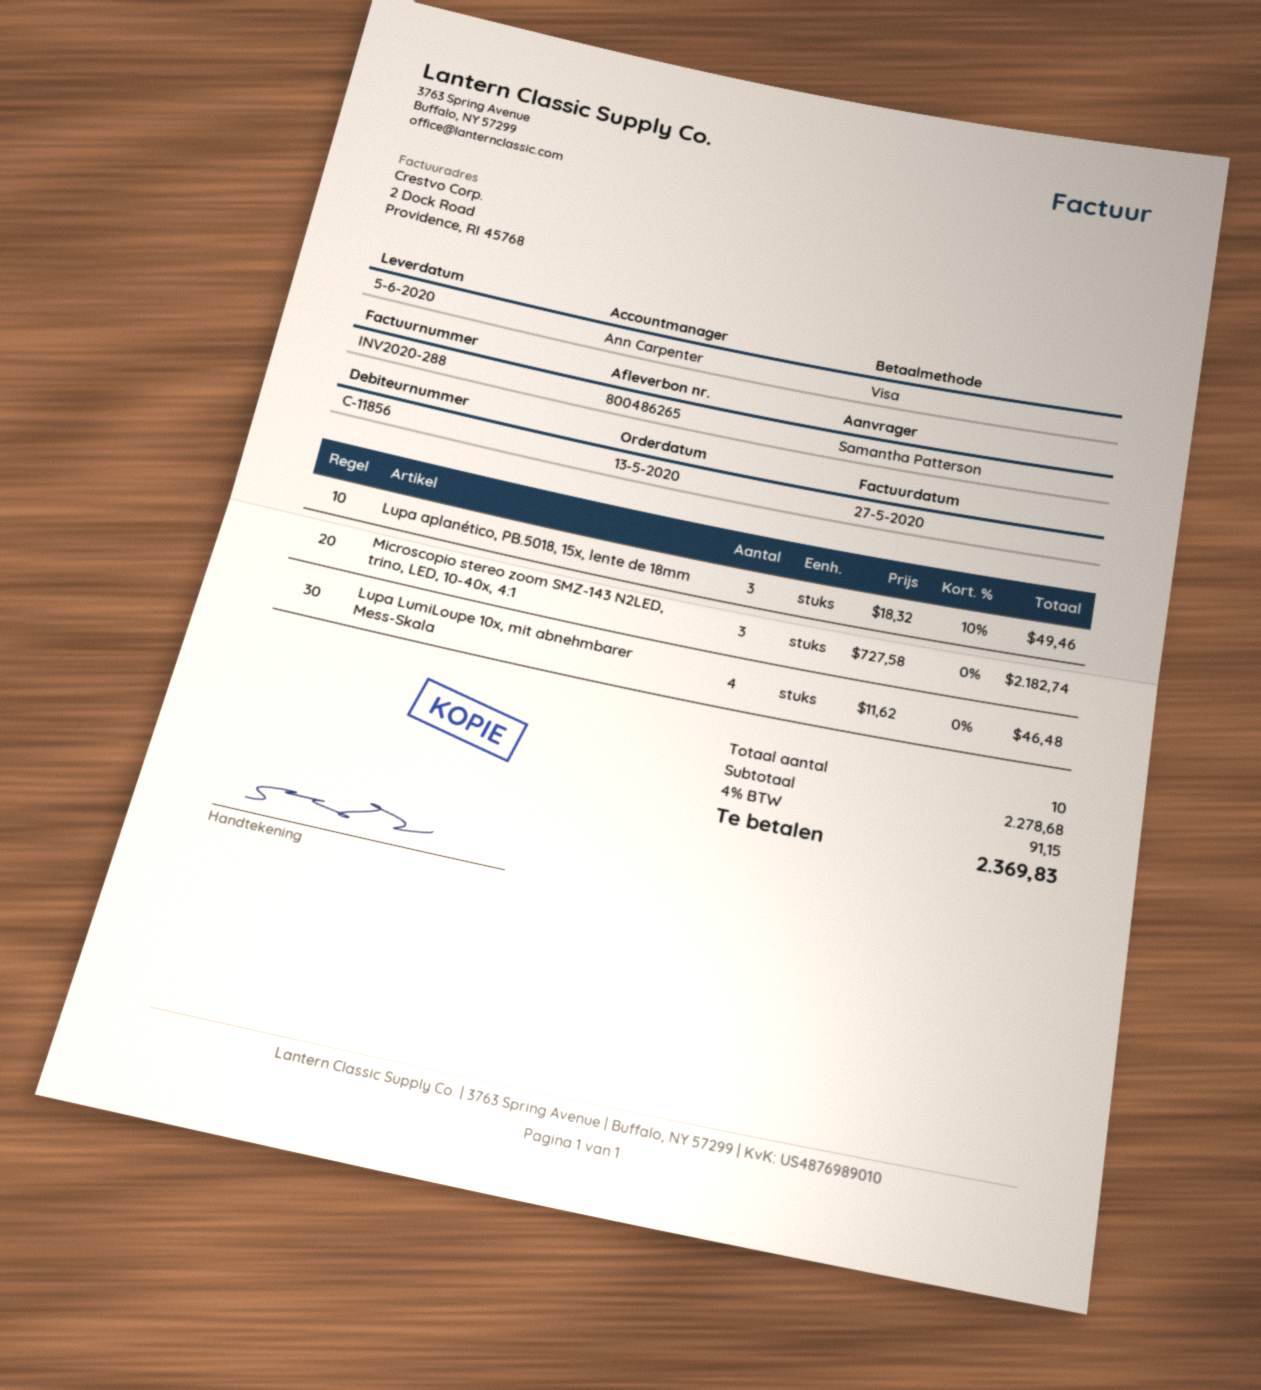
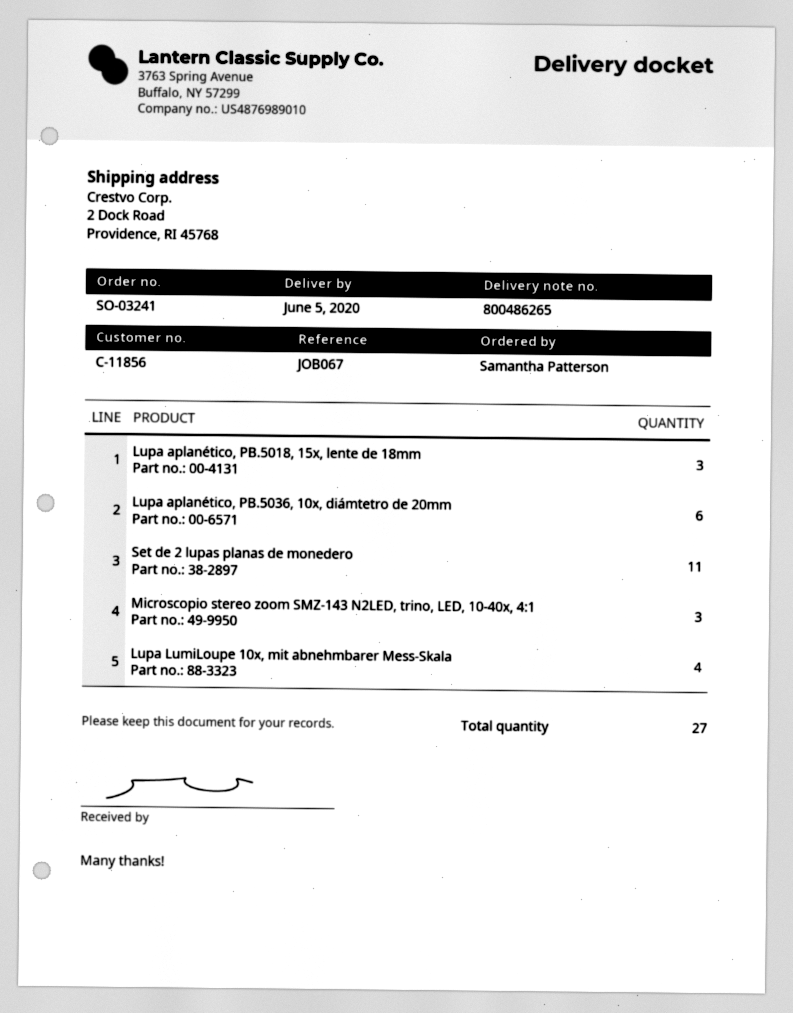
Lupa aplanético, PB.5036, 10x, diámtetro de 20mm: none -> 6
Set de 2 lupas planas de monedero: none -> 11
total quantity: 10 -> 27

